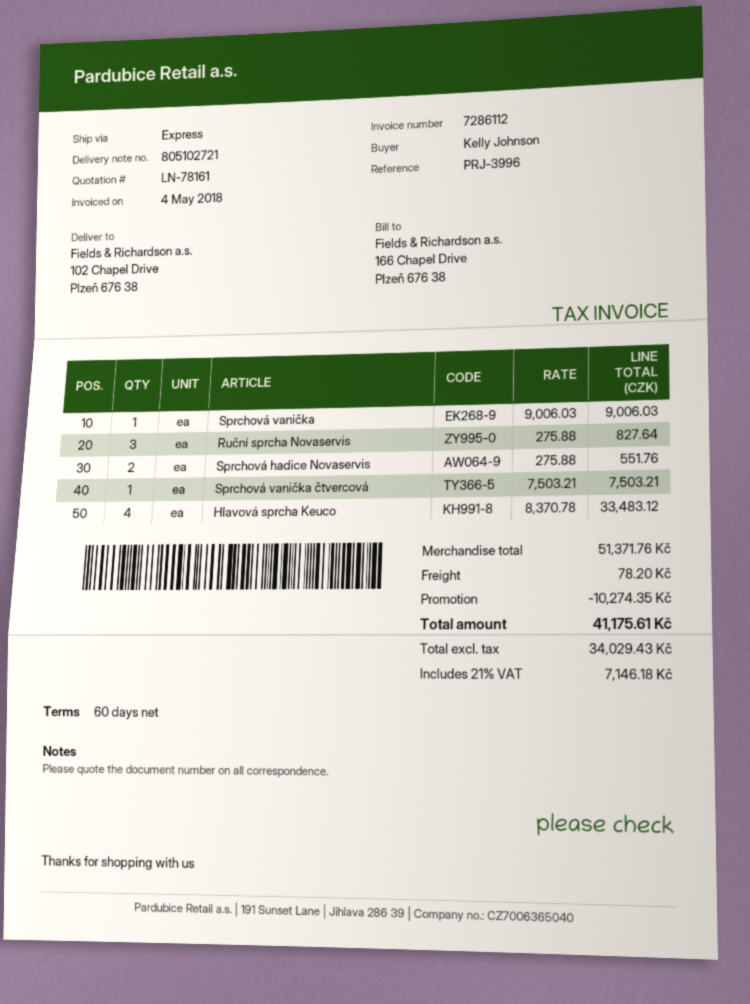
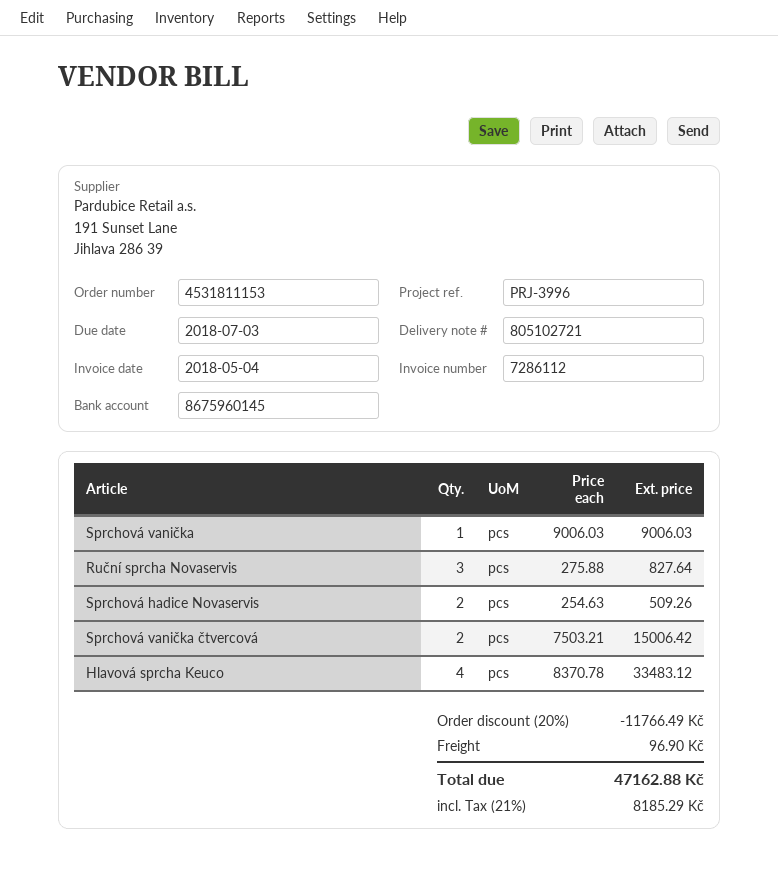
Sprchová hadice Novaservis: 2 x 275.88 = 551.76 -> 2 x 254.63 = 509.26
Sprchová vanička čtvercová: 1 x 7503.21 = 7503.21 -> 2 x 7503.21 = 15006.42
discount: 10274.35 -> 11766.49
shipping: 78.20 -> 96.90
tax: 21% = 7146.18 -> 21% = 8185.29
total: 41175.61 -> 47162.88

